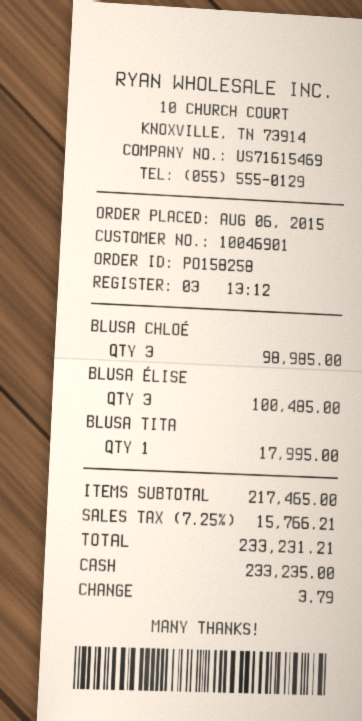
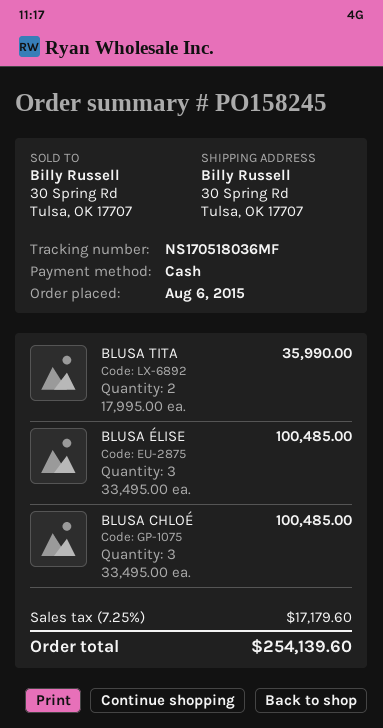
order number: PO158258 -> PO158245
BLUSA CHLOÉ: 3 for 98985.00 -> 3 for 100485.00
BLUSA TITA: 1 for 17995.00 -> 2 for 35990.00
tax: 7.25% = 15766.21 -> 7.25% = 17179.60
total: 233231.21 -> 254139.60

